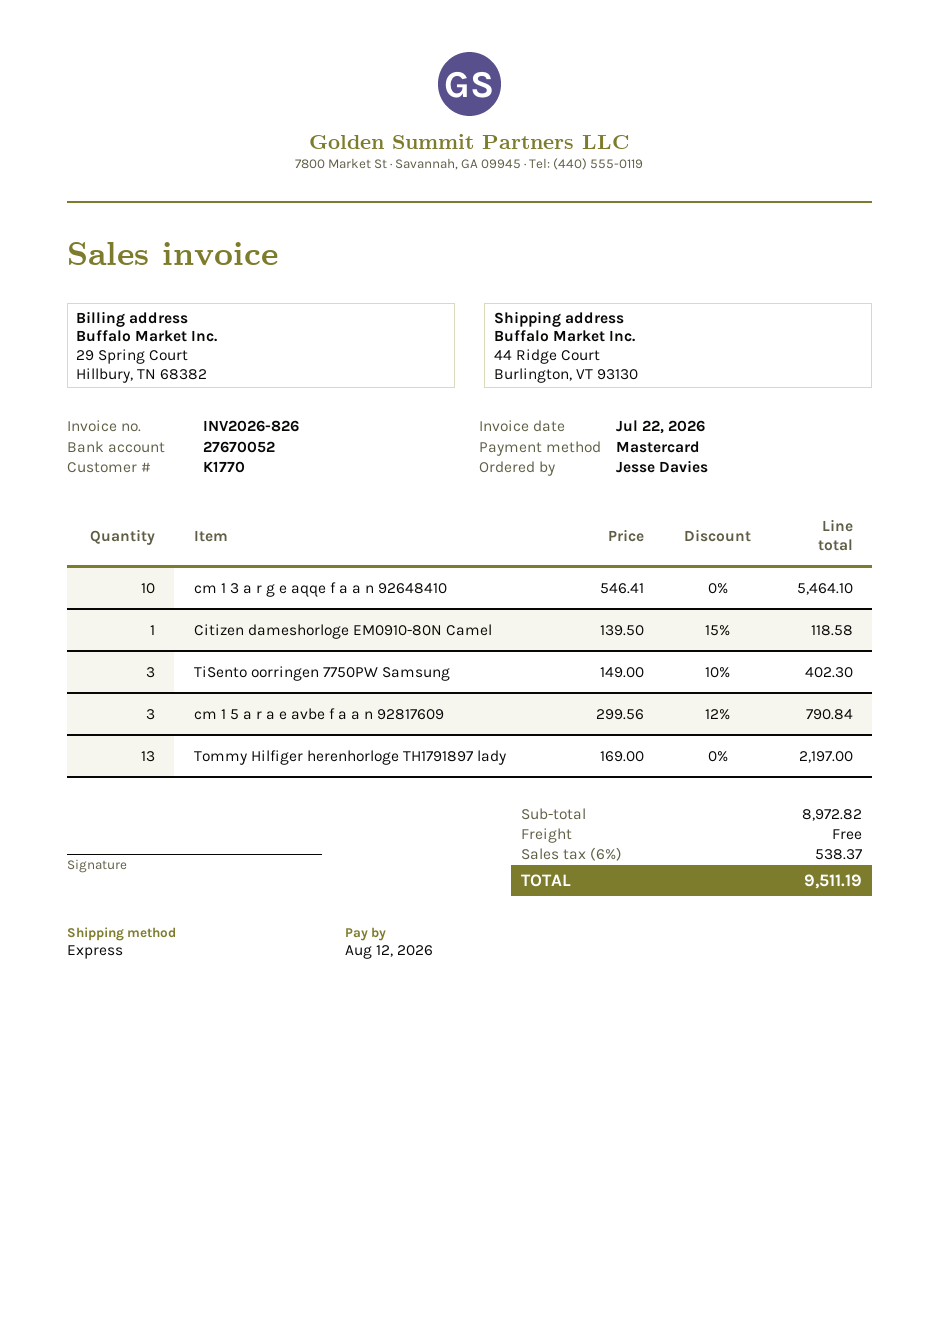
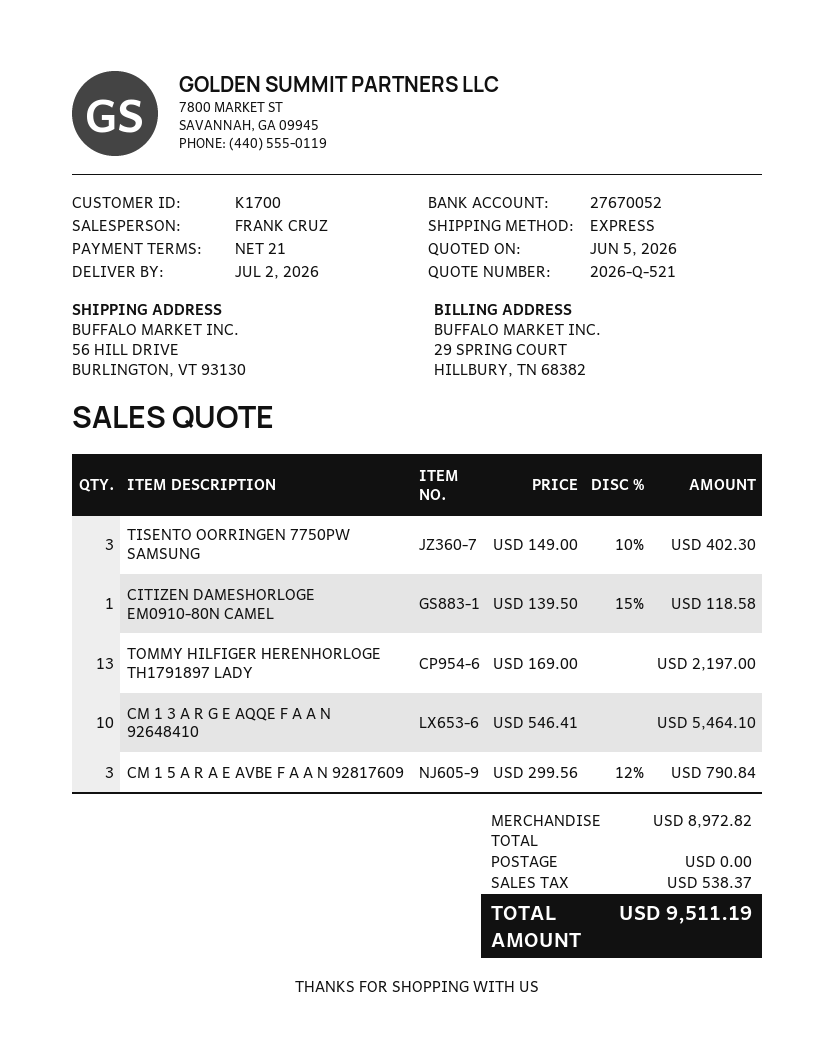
customer number: K1770 -> K1700
ship to: 44 Ridge Court, Burlington, VT 93130 -> 56 HILL DRIVE, BURLINGTON, VT 93130

